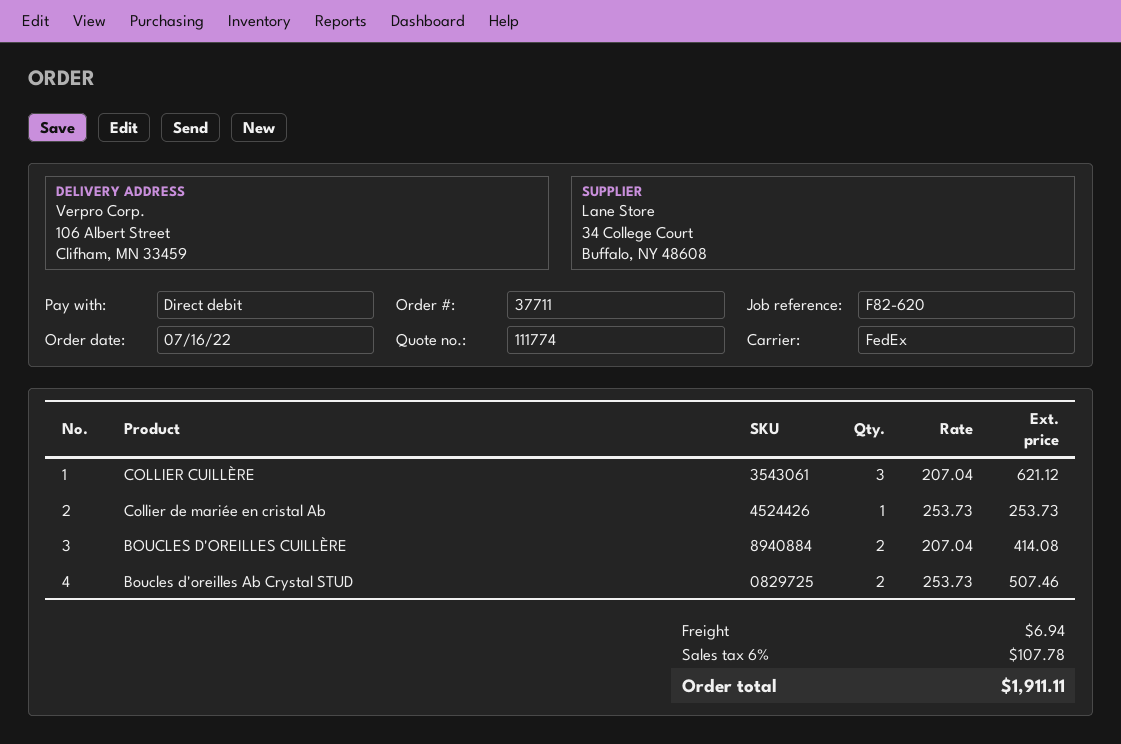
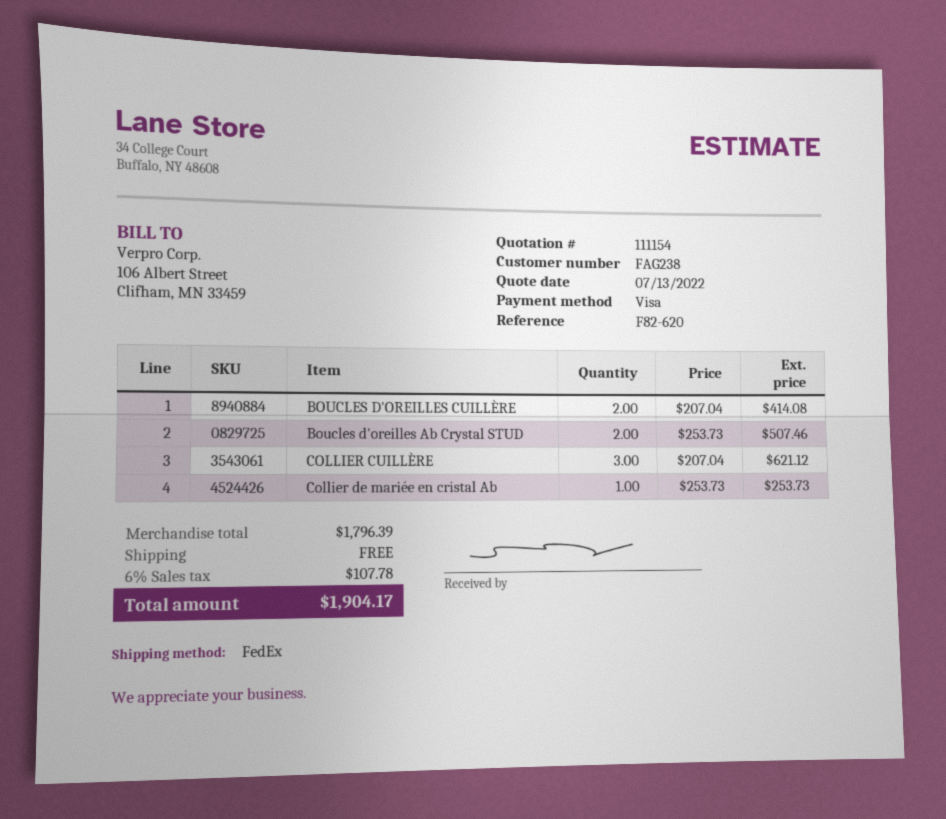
quote number: 111774 -> 111154
payment method: direct debit -> Visa
shipping: 6.94 -> 0.00
total: 1911.11 -> 1904.17

